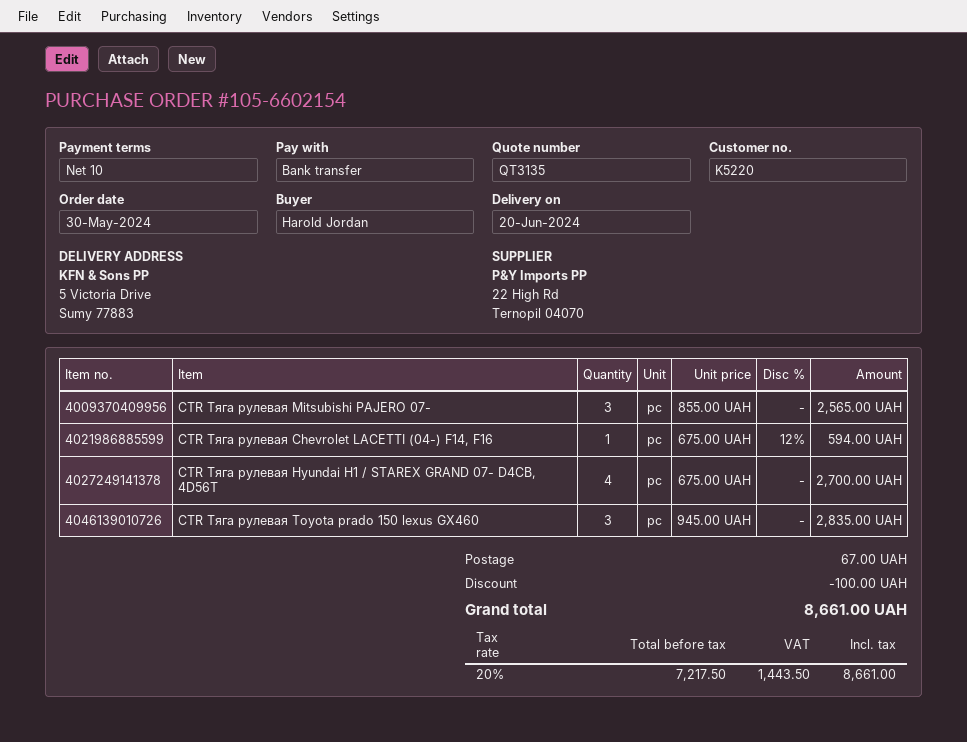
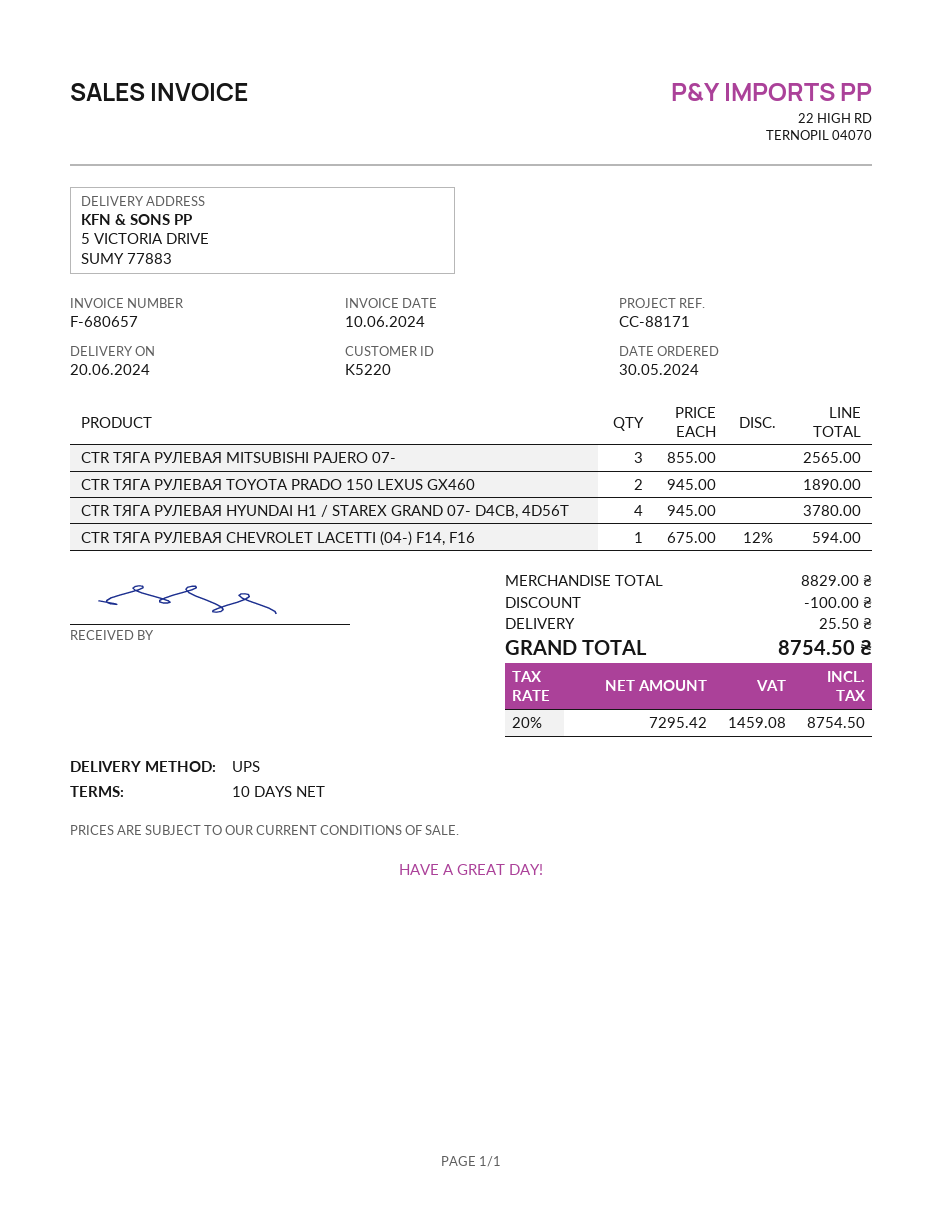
CTR Тяга рулевая Hyundai H1 / STAREX GRAND 07- D4CB, 4D56T: 4 x 675.00 = 2700.00 -> 4 x 945.00 = 3780.00
CTR Тяга рулевая Toyota prado 150 lexus GX460: 3 x 945.00 = 2835.00 -> 2 x 945.00 = 1890.00
shipping: 67.00 -> 25.50
net: 7217.50 -> 7295.42
tax: 20% = 1443.50 -> 20% = 1459.08
total: 8661.00 -> 8754.50

